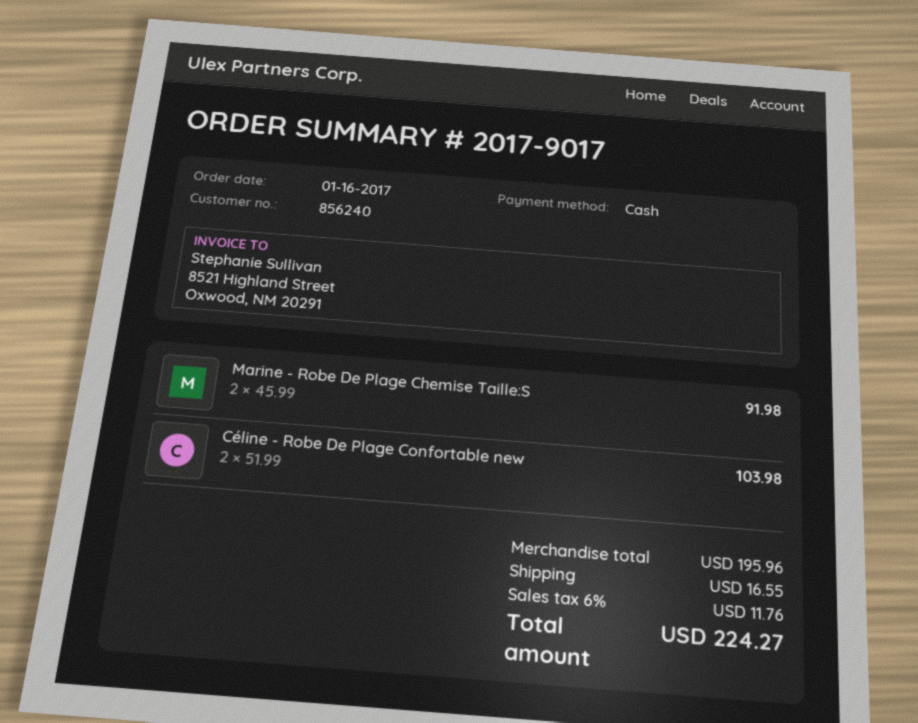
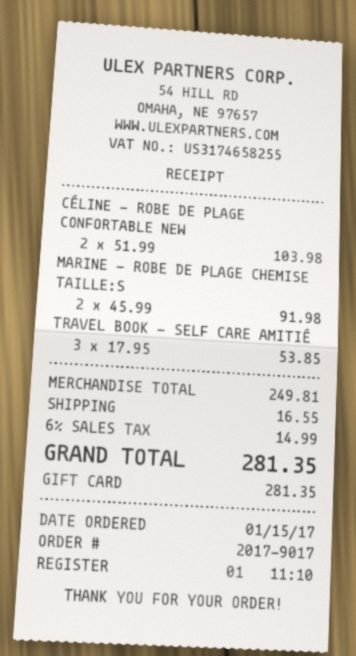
order date: 2017-01-16 -> 2017-01-15
payment method: cash -> gift card
TRAVEL BOOK - SELF CARE AMITIÉ: none -> 3 x 17.95 = 53.85
subtotal: 195.96 -> 249.81
tax: 6% = 11.76 -> 6% = 14.99
total: 224.27 -> 281.35

